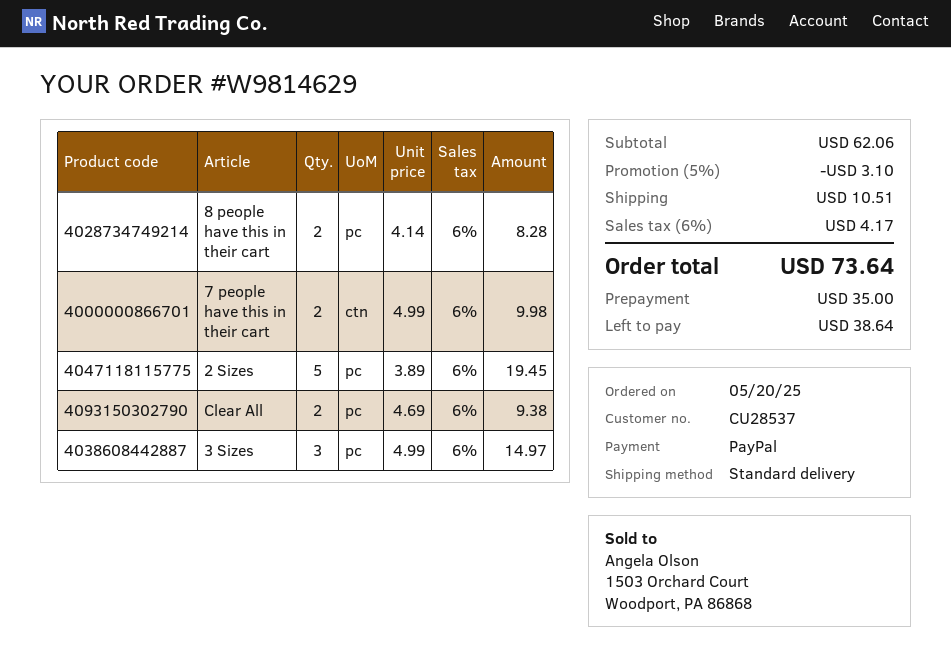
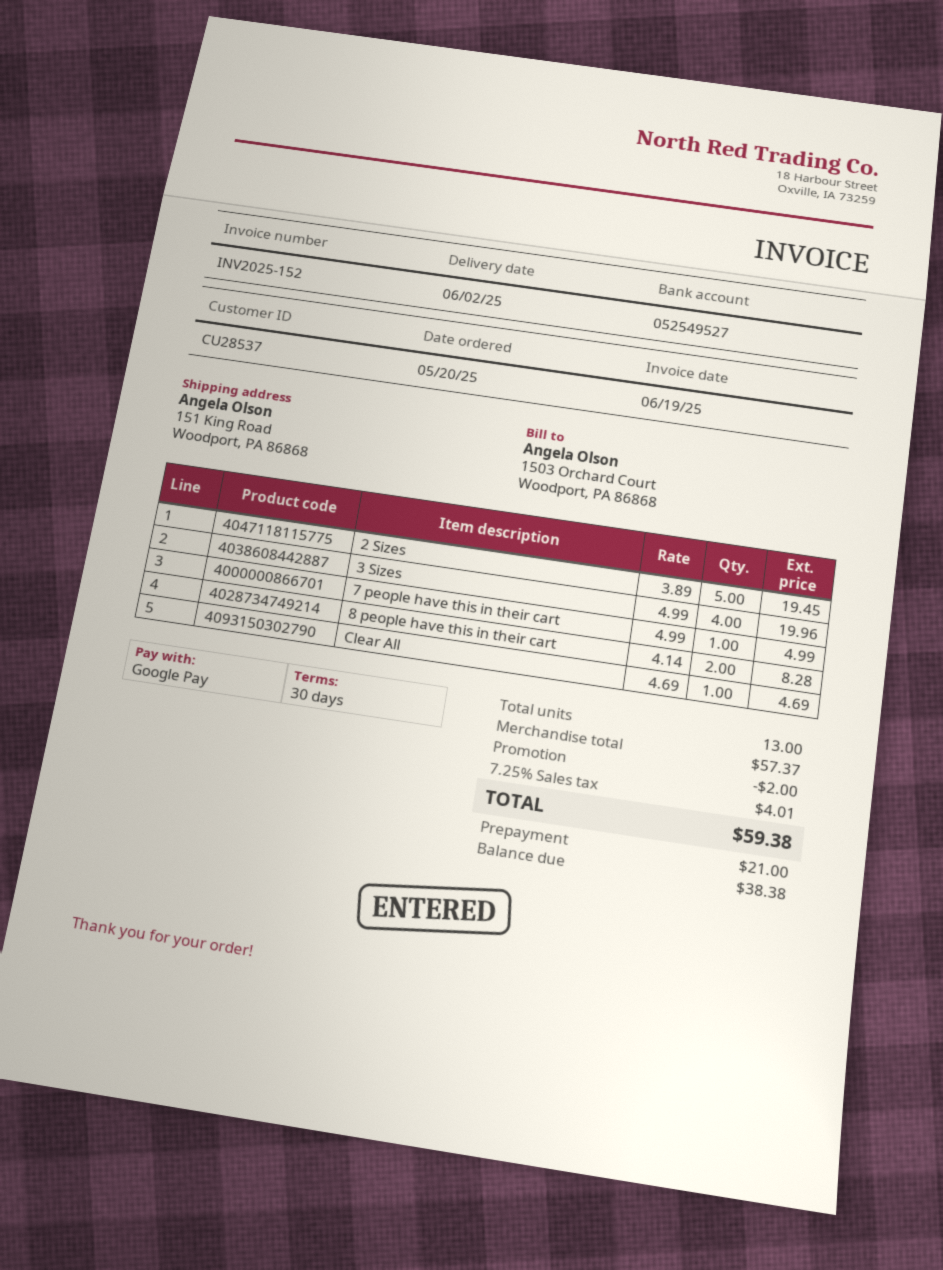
payment method: PayPal -> Google Pay
7 people have this in their cart: 2 x 4.99 = 9.98 -> 1 x 4.99 = 4.99
Clear All: 2 x 4.69 = 9.38 -> 1 x 4.69 = 4.69
3 Sizes: 3 x 4.99 = 14.97 -> 4 x 4.99 = 19.96
subtotal: 62.06 -> 57.37
discount: 3.10 -> 2.00
shipping: 10.51 -> none
tax: 6% = 4.17 -> 7.25% = 4.01
total: 73.64 -> 59.38
deposit: 35.00 -> 21.00
balance: 38.64 -> 38.38

